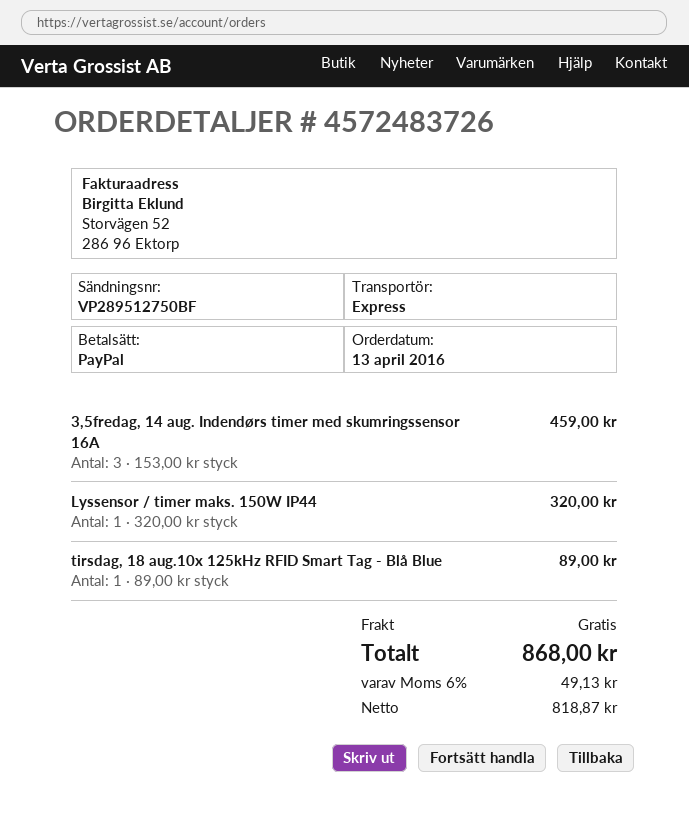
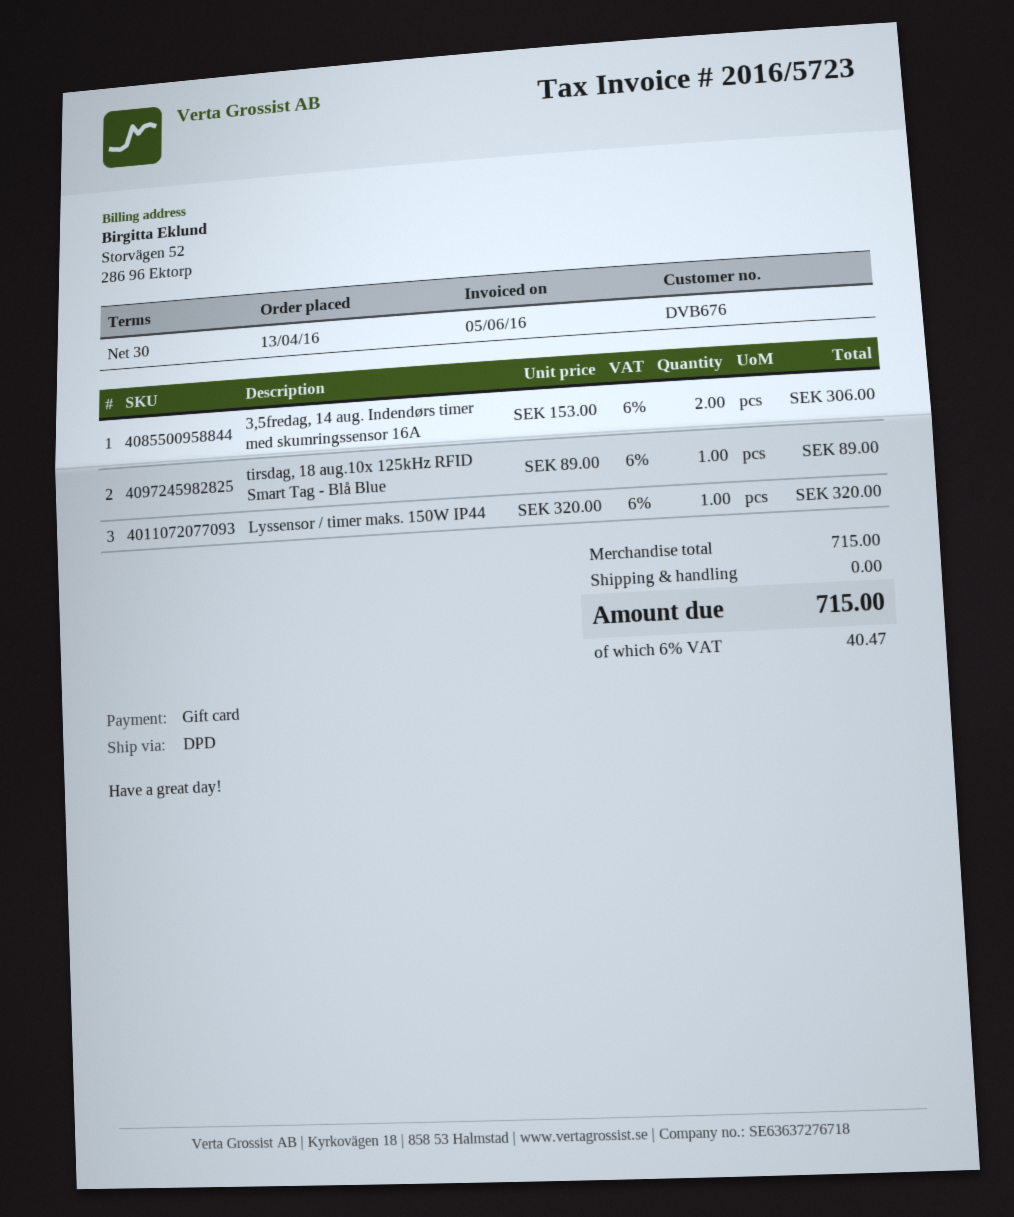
payment method: PayPal -> gift card
shipping method: express -> DPD
3,5fredag, 14 aug. Indendørs timer med skumringssensor 16A: 3 x 153.00 = 459.00 -> 2 x 153.00 = 306.00
tax: 6% = 49.13 -> 6% = 40.47
total: 868.00 -> 715.00

